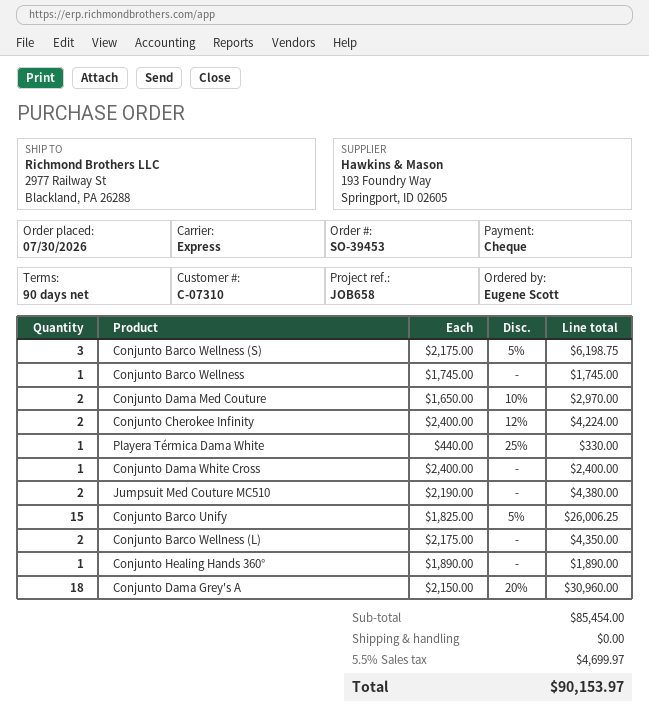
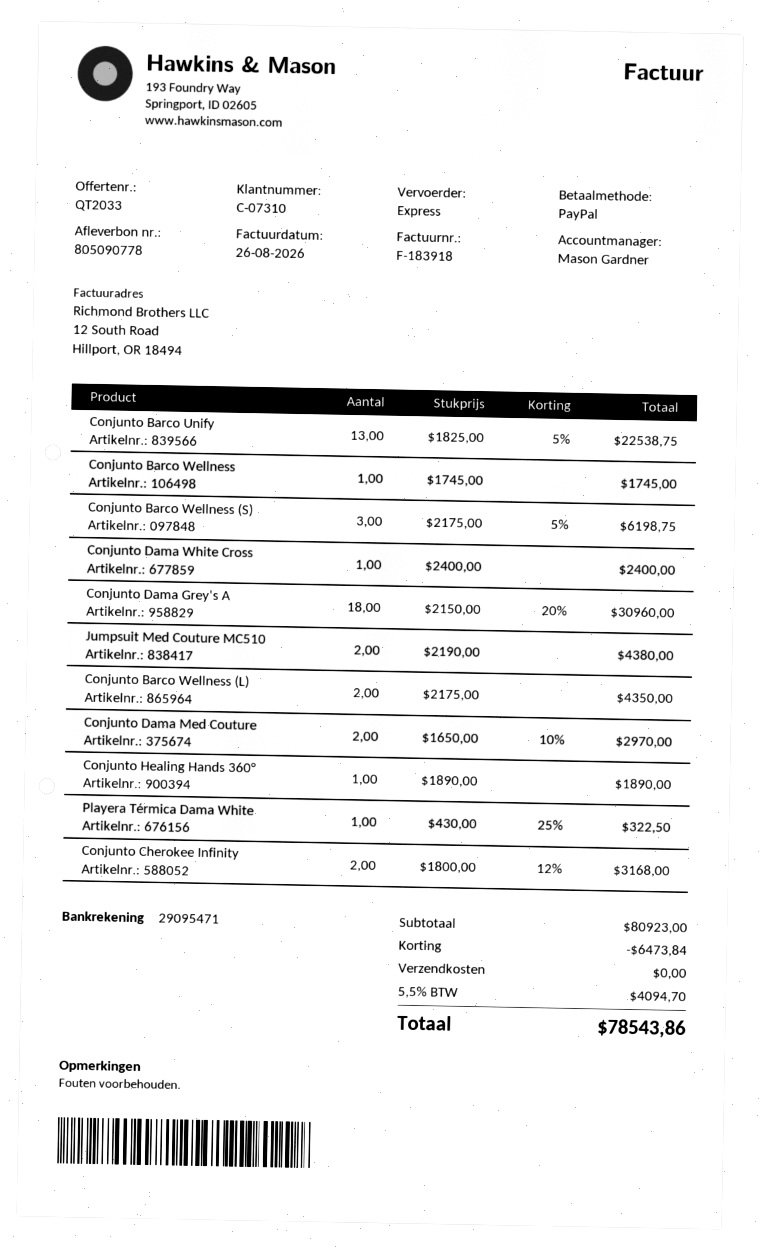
payment method: cheque -> PayPal
Conjunto Cherokee Infinity: 2 x 2400.00 - 12% = 4224.00 -> 2 x 1800.00 - 12% = 3168.00
Playera Térmica Dama White: 1 x 440.00 - 25% = 330.00 -> 1 x 430.00 - 25% = 322.50
Conjunto Barco Unify: 15 x 1825.00 - 5% = 26006.25 -> 13 x 1825.00 - 5% = 22538.75
subtotal: 85454.00 -> 80923.00
discount: none -> 6473.84
tax: 5.5% = 4699.97 -> 5.5% = 4094.70
total: 90153.97 -> 78543.86

